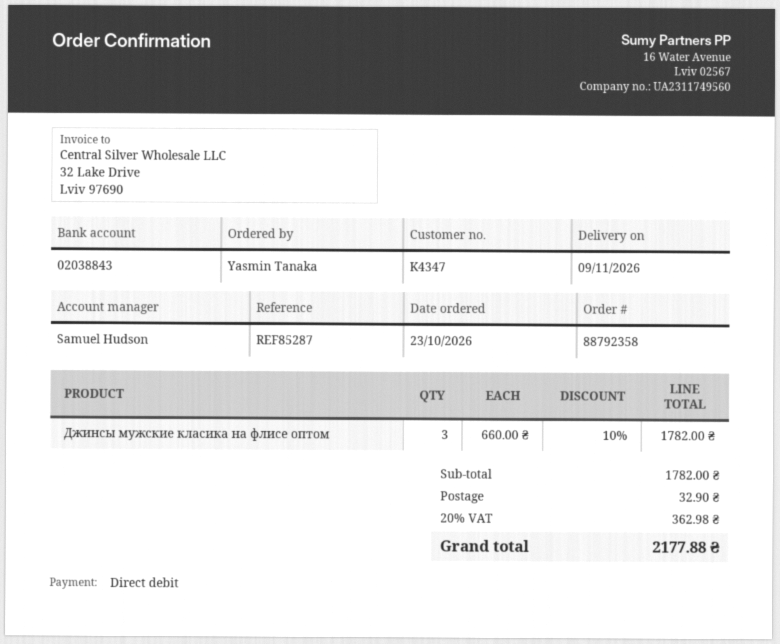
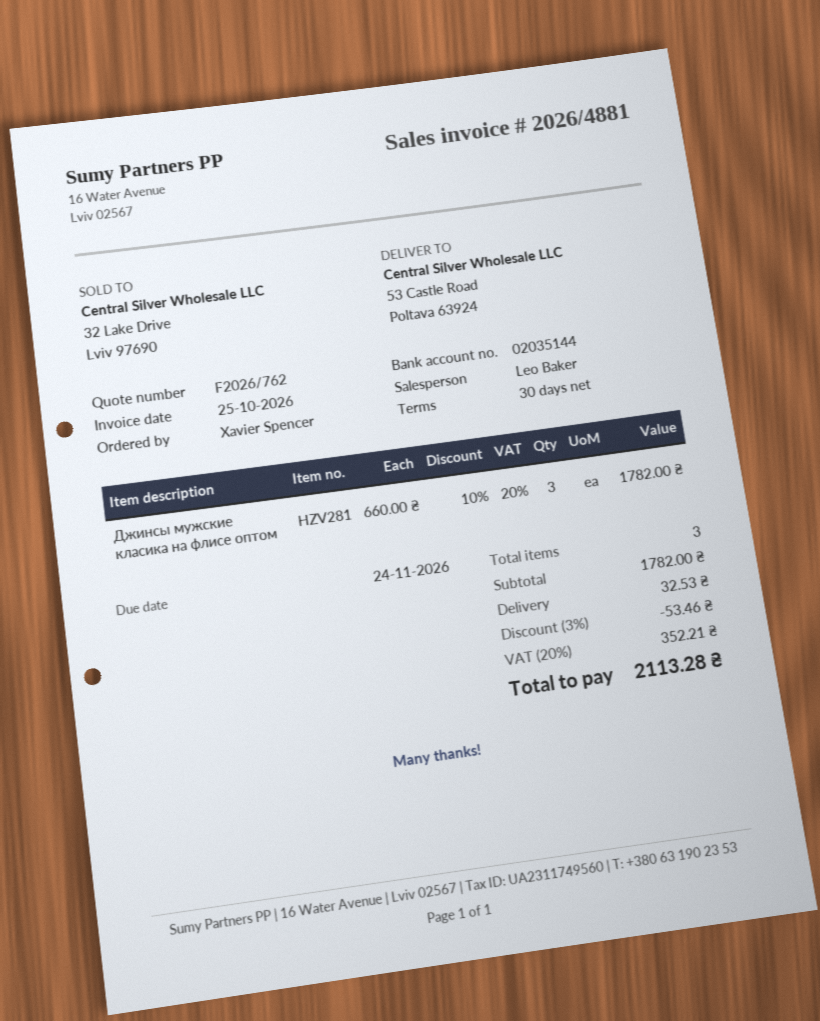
ordered by: Yasmin Tanaka -> Xavier Spencer
sales rep: Samuel Hudson -> Leo Baker
bank account: 02038843 -> 02035144
discount: none -> 3% = 53.46
shipping: 32.90 -> 32.53
tax: 20% = 362.98 -> 20% = 352.21
total: 2177.88 -> 2113.28

